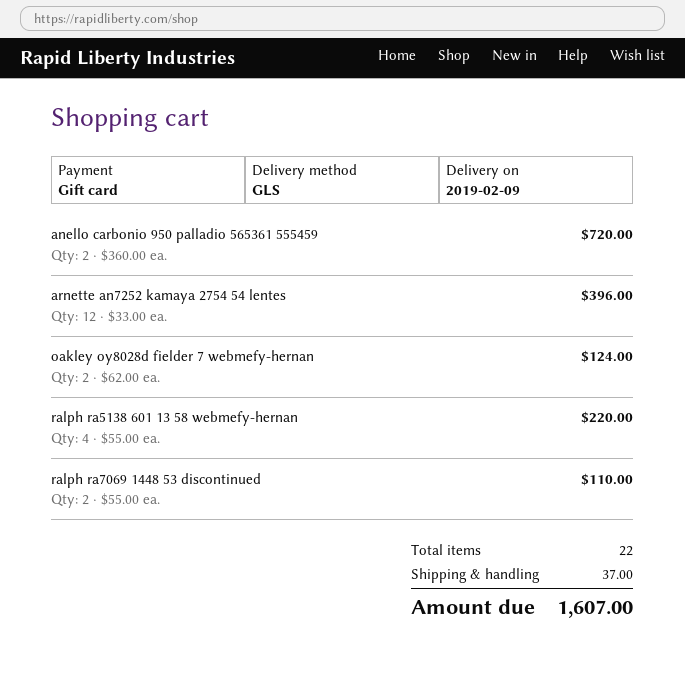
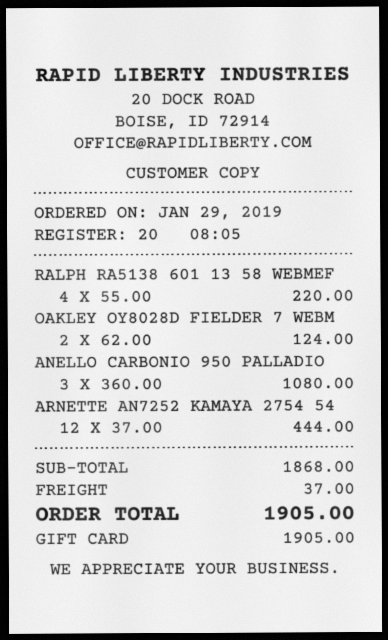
anello carbonio 950 palladio 565361 555459: 2 x 360.00 = 720.00 -> 3 x 360.00 = 1080.00
arnette an7252 kamaya 2754 54 lentes: 12 x 33.00 = 396.00 -> 12 x 37.00 = 444.00
ralph ra7069 1448 53 discontinued: 2 x 55.00 = 110.00 -> none
total: 1607.00 -> 1905.00

